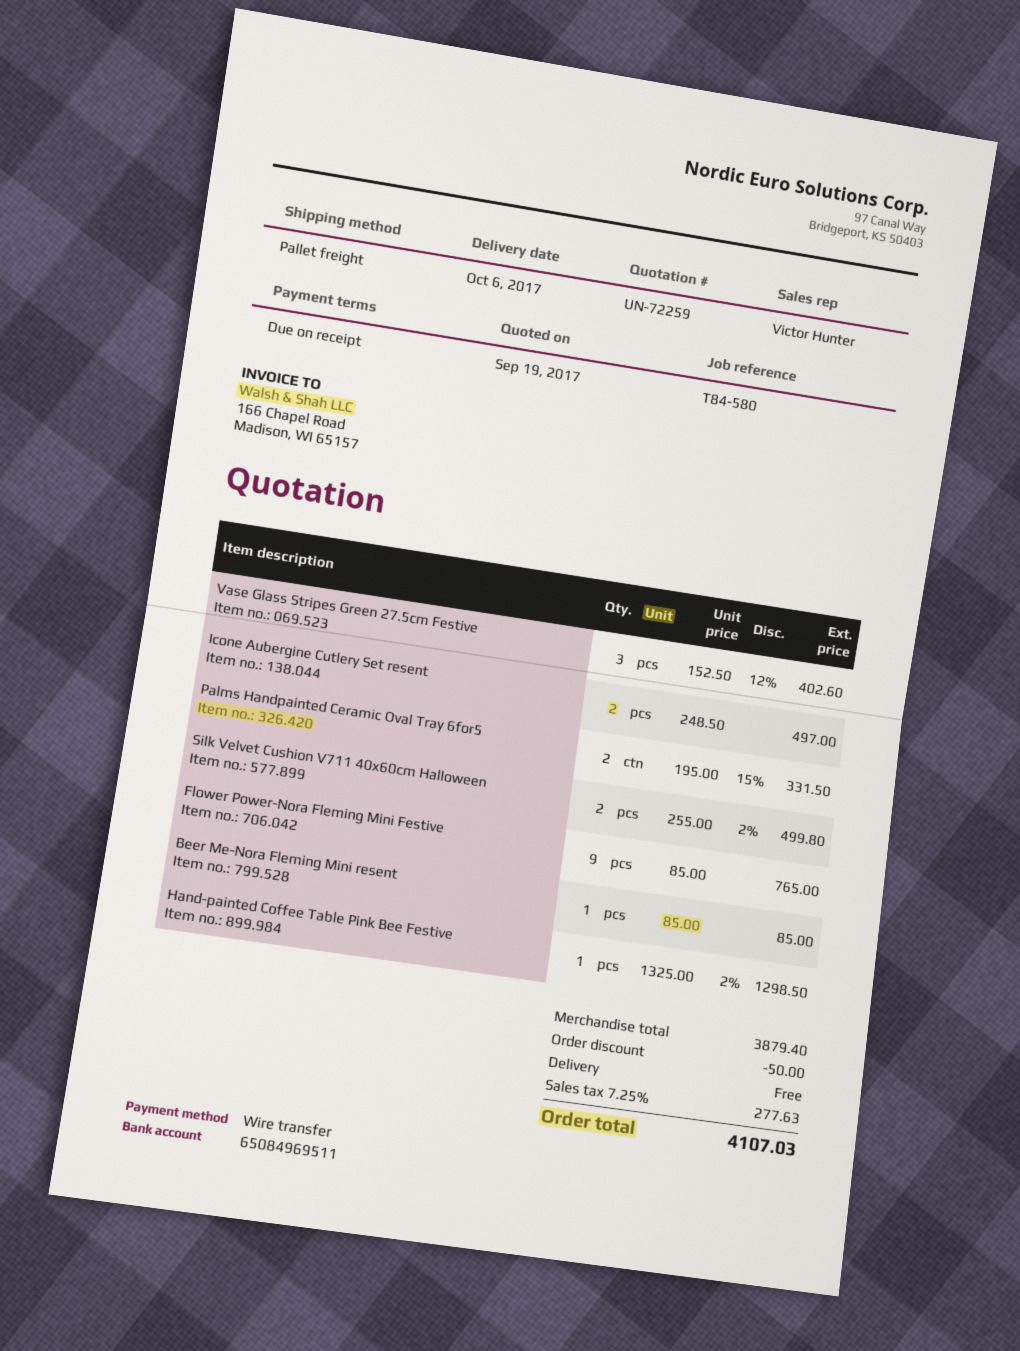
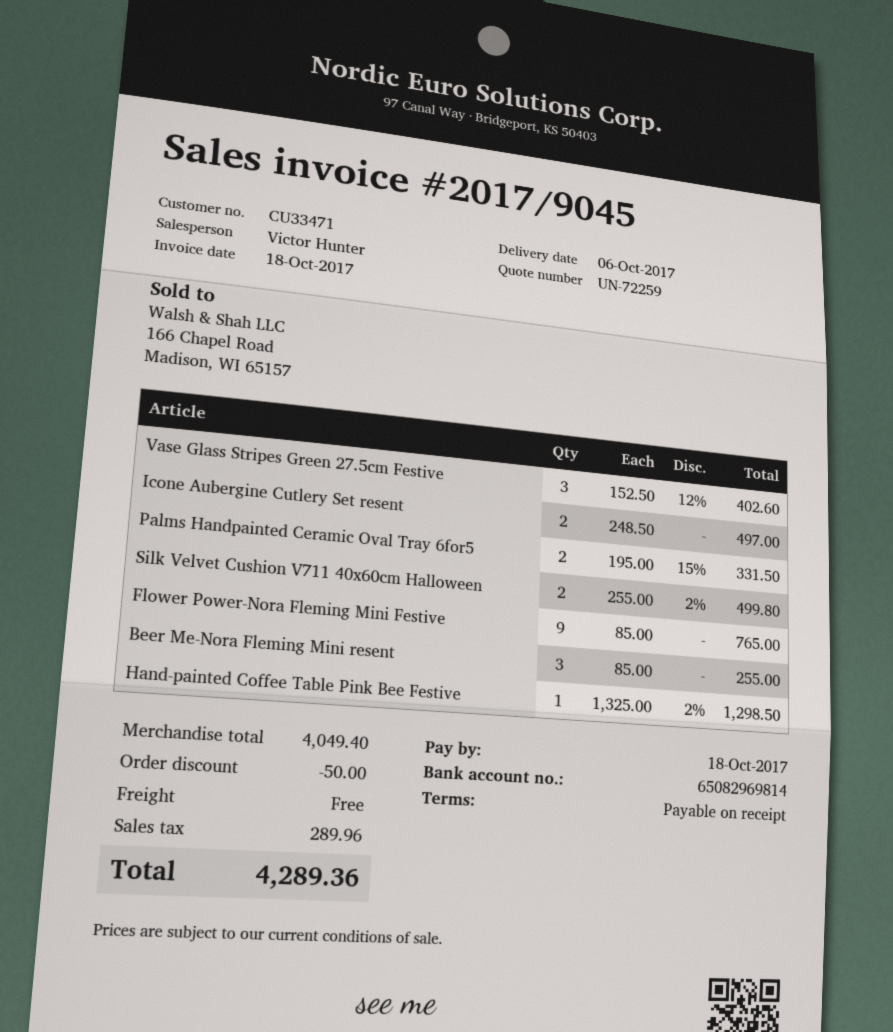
bank account: 65084969511 -> 65082969814
Beer Me-Nora Fleming Mini resent: 1 x 85.00 = 85.00 -> 3 x 85.00 = 255.00
subtotal: 3879.40 -> 4049.40
tax: 277.63 -> 289.96
total: 4107.03 -> 4289.36

